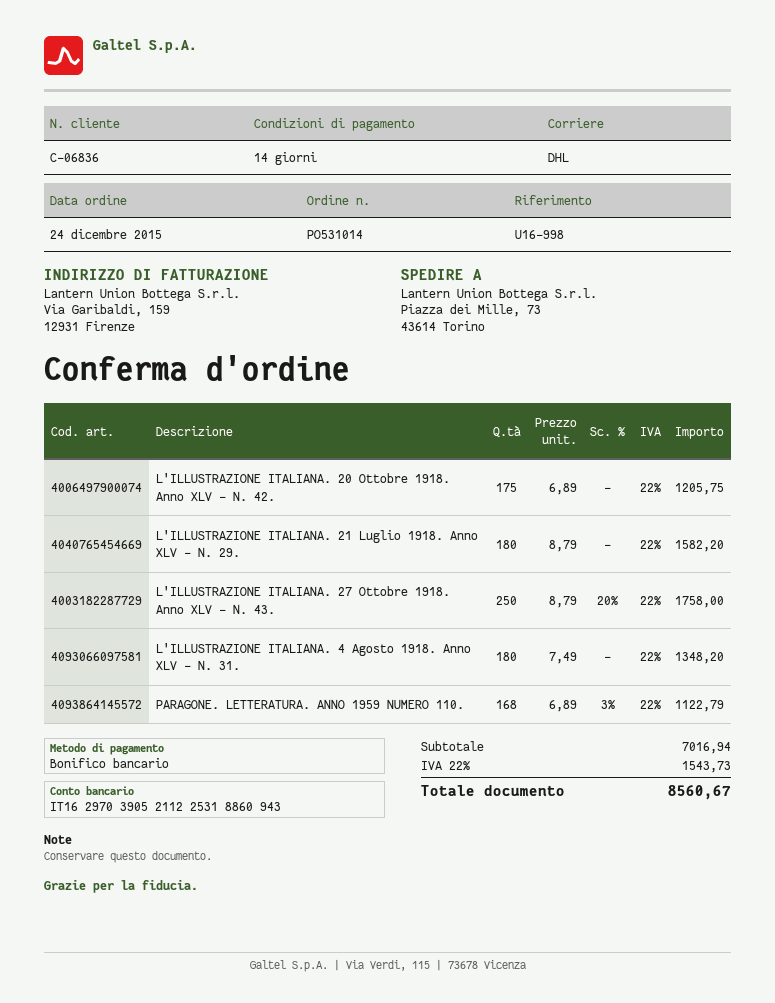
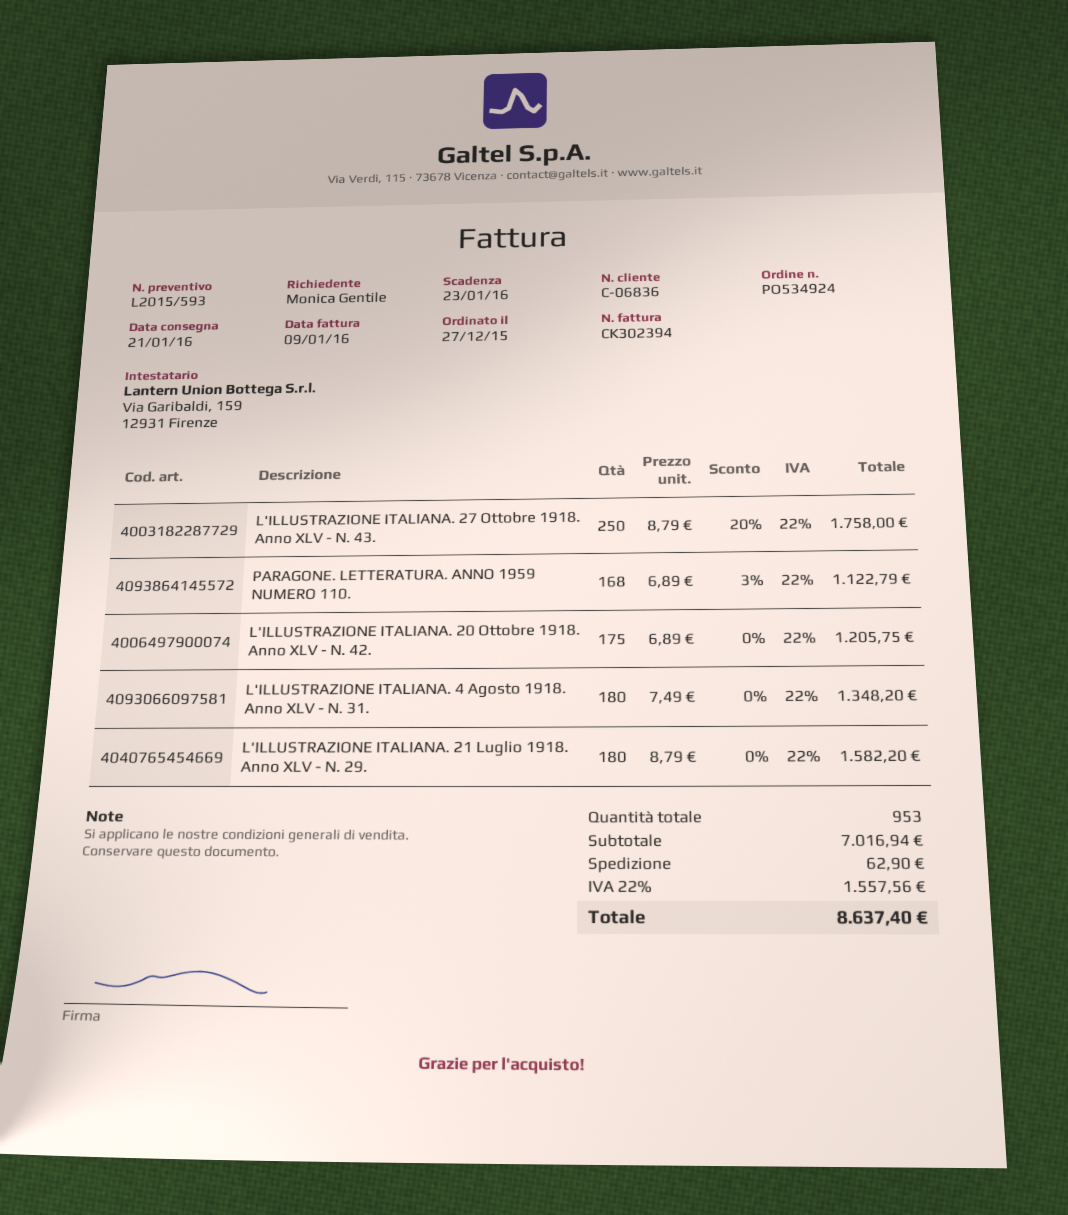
order number: PO531014 -> PO534924
order date: 2015-12-24 -> 2015-12-27
shipping: none -> 62.90
tax: 22% = 1543.73 -> 22% = 1557.56
total: 8560.67 -> 8637.40

